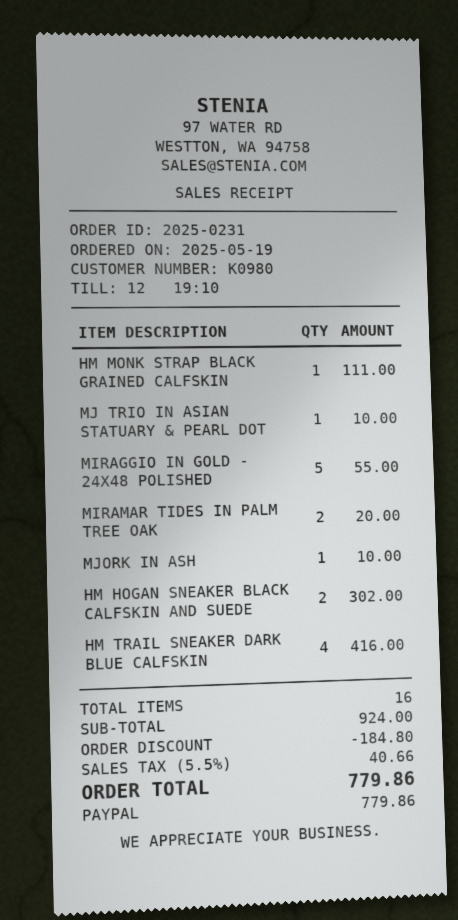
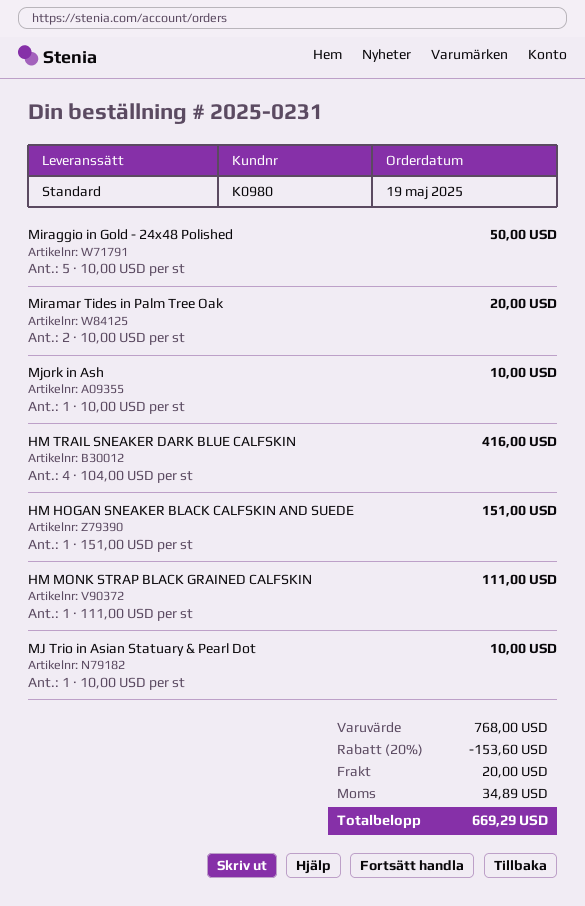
MIRAGGIO IN GOLD - 24X48 POLISHED: 5 for 55.00 -> 5 for 50.00
HM HOGAN SNEAKER BLACK CALFSKIN AND SUEDE: 2 for 302.00 -> 1 for 151.00
subtotal: 924.00 -> 768.00
discount: 184.80 -> 153.60
shipping: none -> 20.00
tax: 40.66 -> 34.89
total: 779.86 -> 669.29

